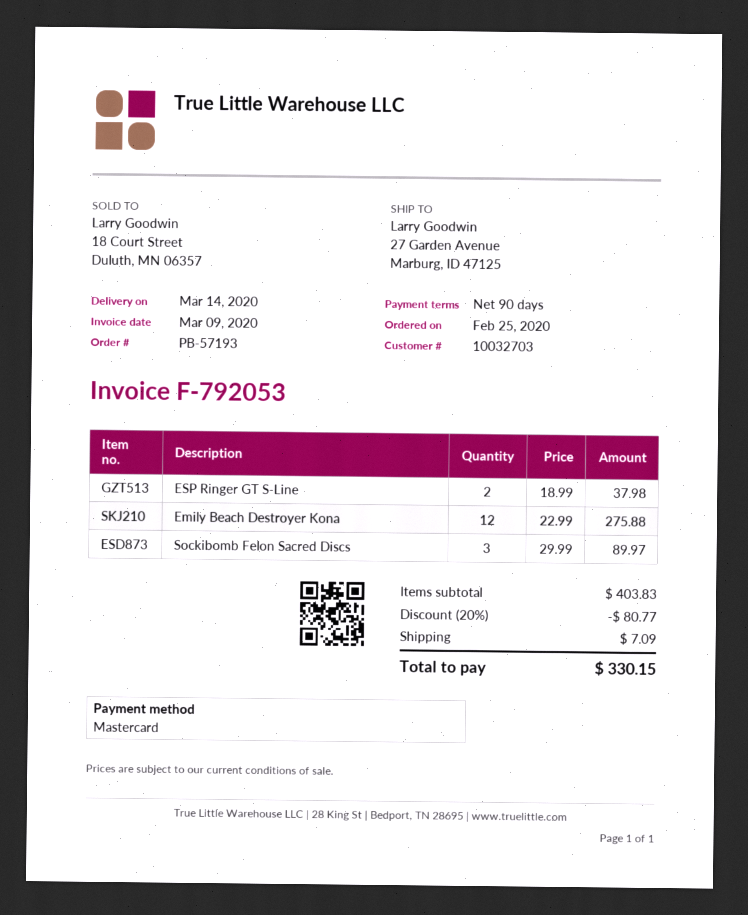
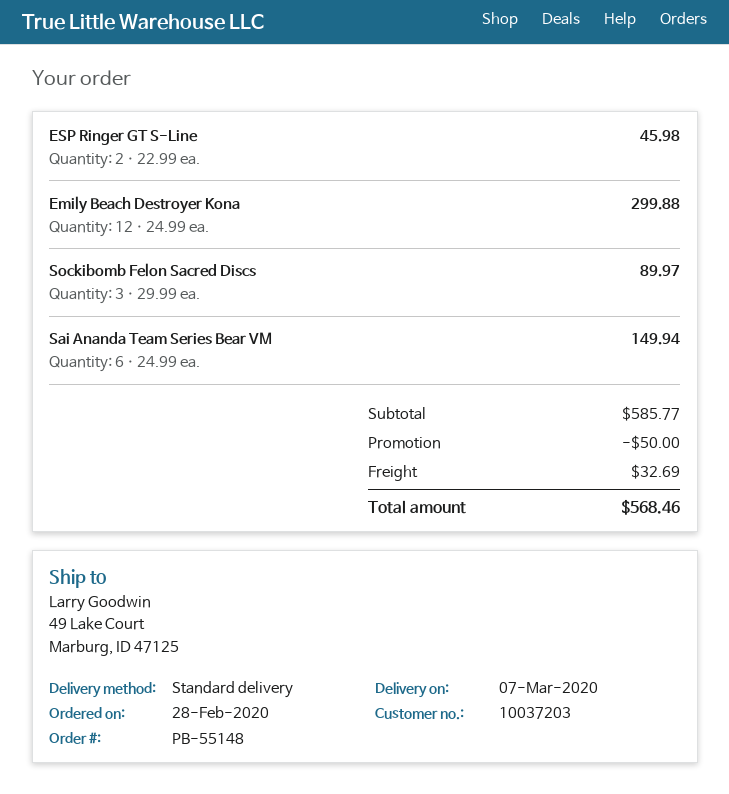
order number: PB-57193 -> PB-55148
order date: 2020-02-25 -> 2020-02-28
delivery date: 2020-03-14 -> 2020-03-07
customer number: 10032703 -> 10037203
ship to: 27 Garden Avenue, Marburg, ID 47125 -> 49 Lake Court, Marburg, ID 47125
ESP Ringer GT S-Line: 2 x 18.99 = 37.98 -> 2 x 22.99 = 45.98
Emily Beach Destroyer Kona: 12 x 22.99 = 275.88 -> 12 x 24.99 = 299.88
Sai Ananda Team Series Bear VM: none -> 6 x 24.99 = 149.94
subtotal: 403.83 -> 585.77
discount: 80.77 -> 50.00
shipping: 7.09 -> 32.69
total: 330.15 -> 568.46

